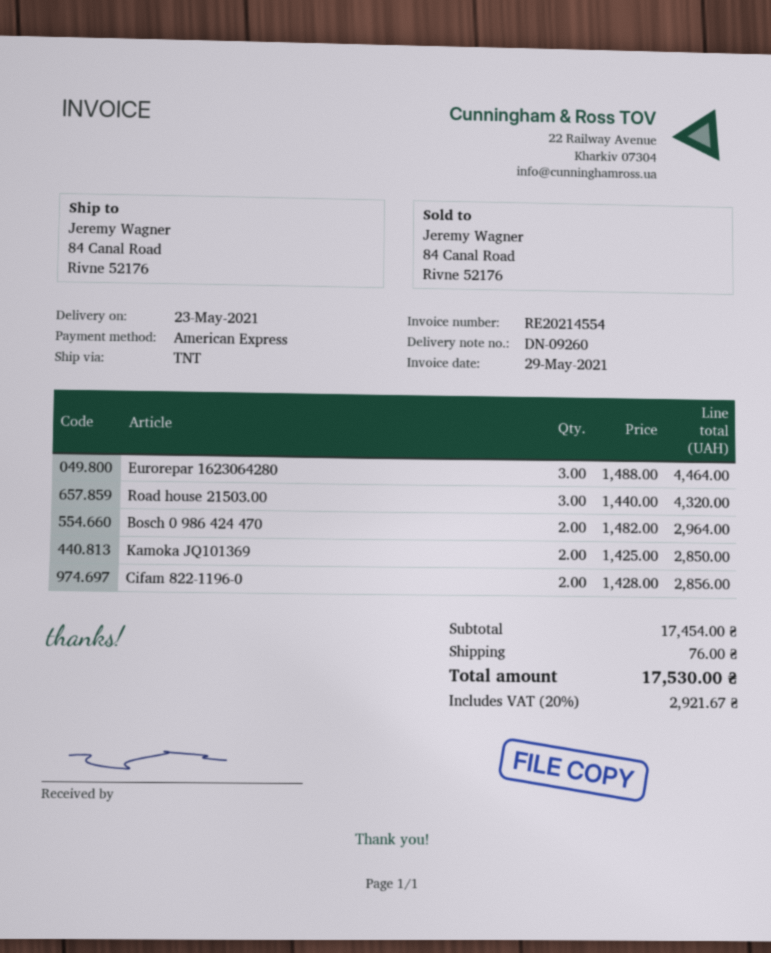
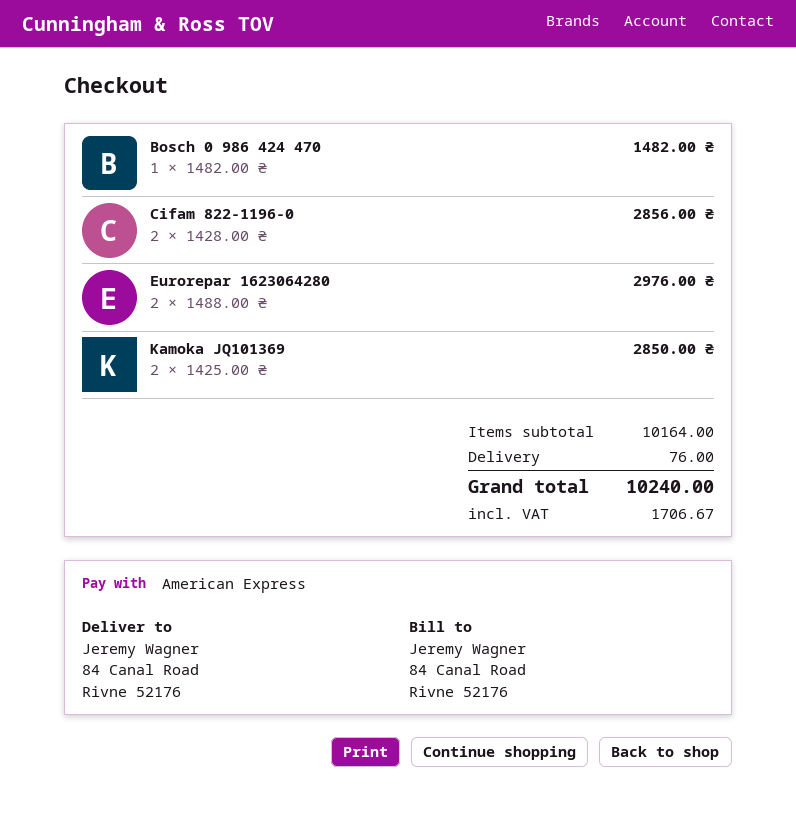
Eurorepar 1623064280: 3 x 1488.00 = 4464.00 -> 2 x 1488.00 = 2976.00
Road house 21503.00: 3 x 1440.00 = 4320.00 -> none
Bosch 0 986 424 470: 2 x 1482.00 = 2964.00 -> 1 x 1482.00 = 1482.00
subtotal: 17454.00 -> 10164.00
tax: 2921.67 -> 1706.67
total: 17530.00 -> 10240.00

